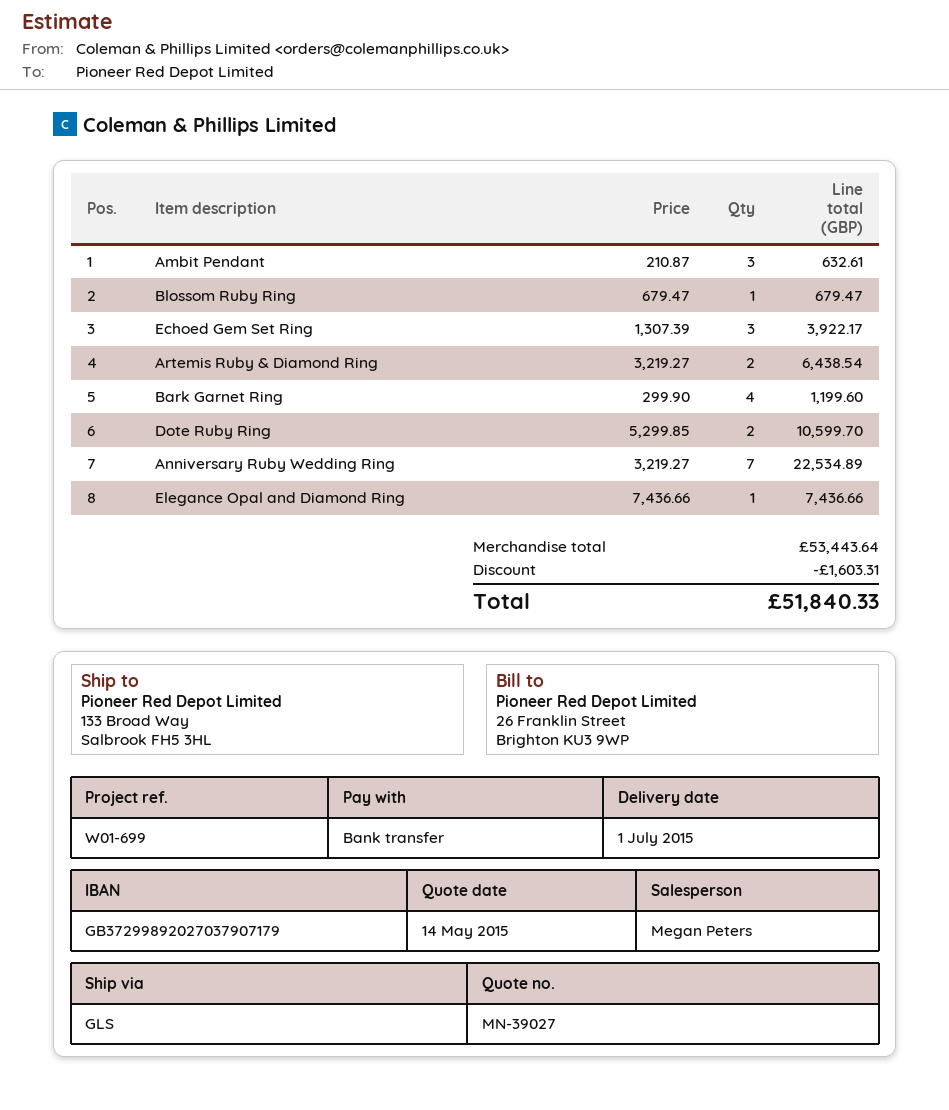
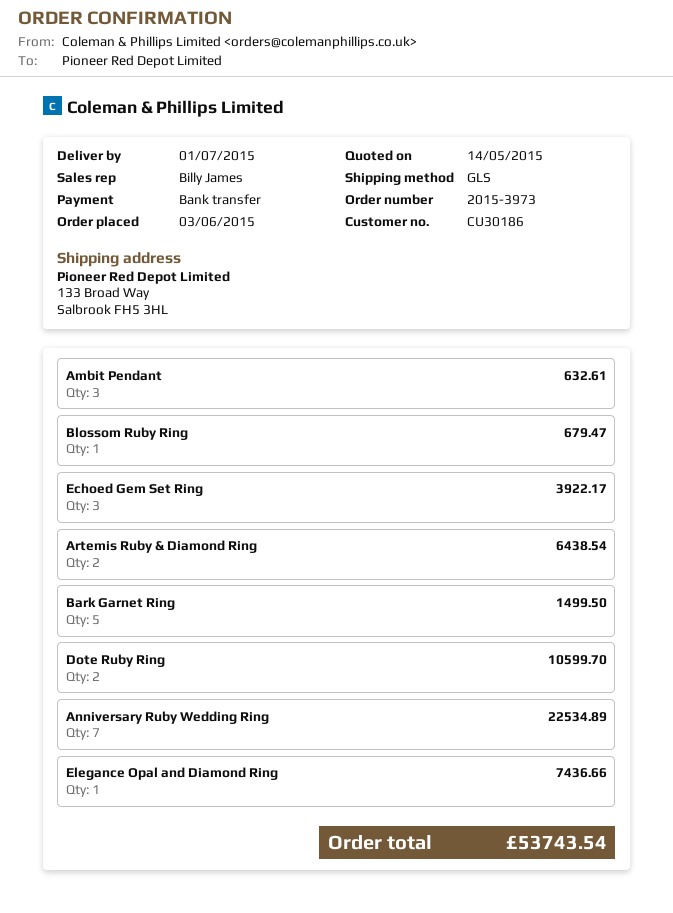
sales rep: Megan Peters -> Billy James
Bark Garnet Ring: 4 for 1199.60 -> 5 for 1499.50
discount: 1603.31 -> none
total: 51840.33 -> 53743.54

